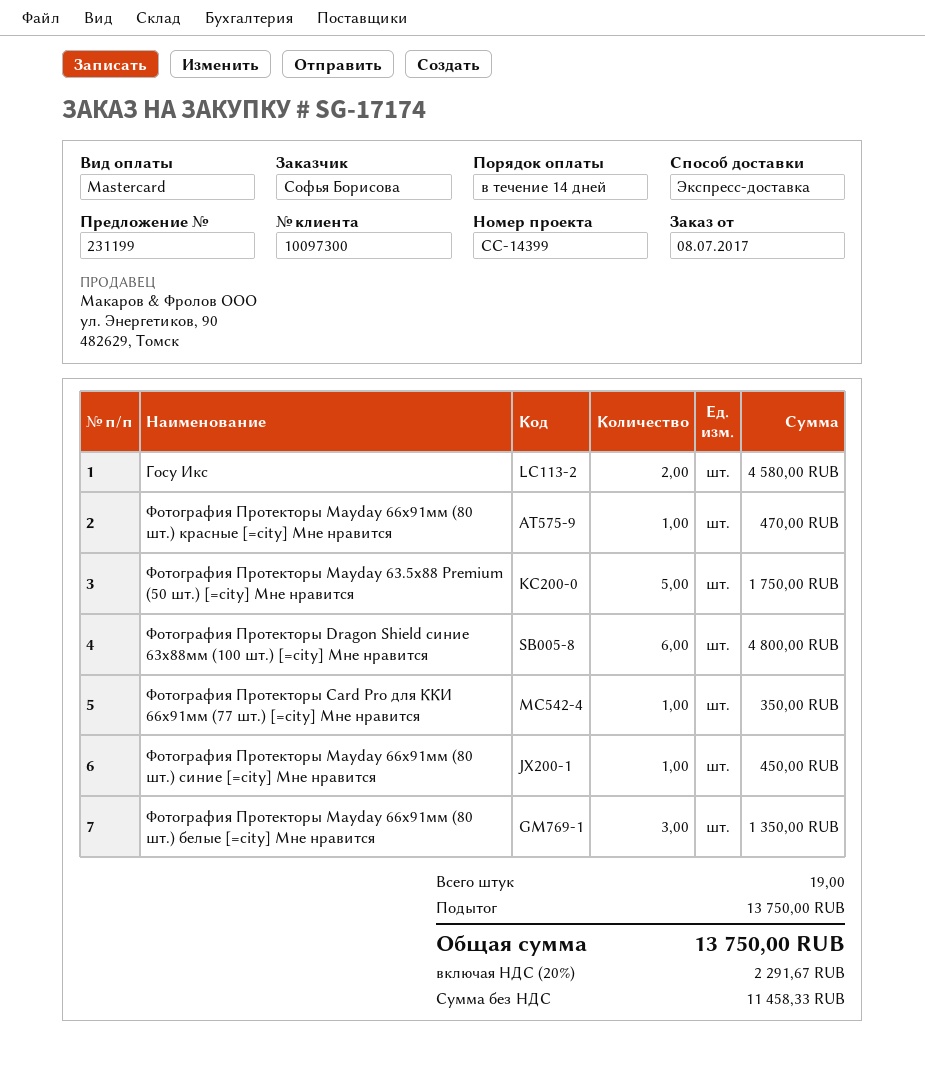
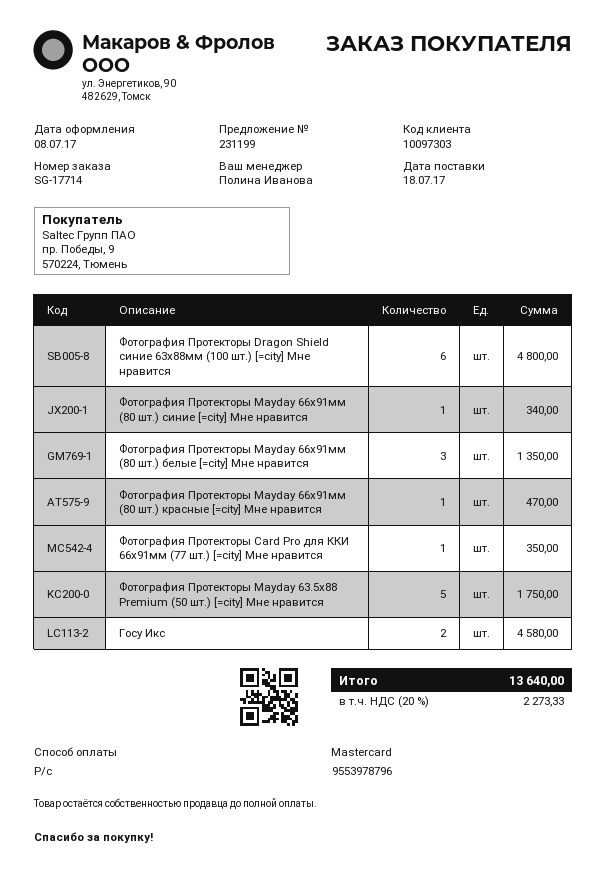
order number: SG-17174 -> SG-17714
customer number: 10097300 -> 10097303
Фотография Протекторы Mayday 66х91мм (80 шт.) синие [=city] Мне нравится: 1 for 450.00 -> 1 for 340.00
tax: 20% = 2291.67 -> 20% = 2273.33
total: 13750.00 -> 13640.00

